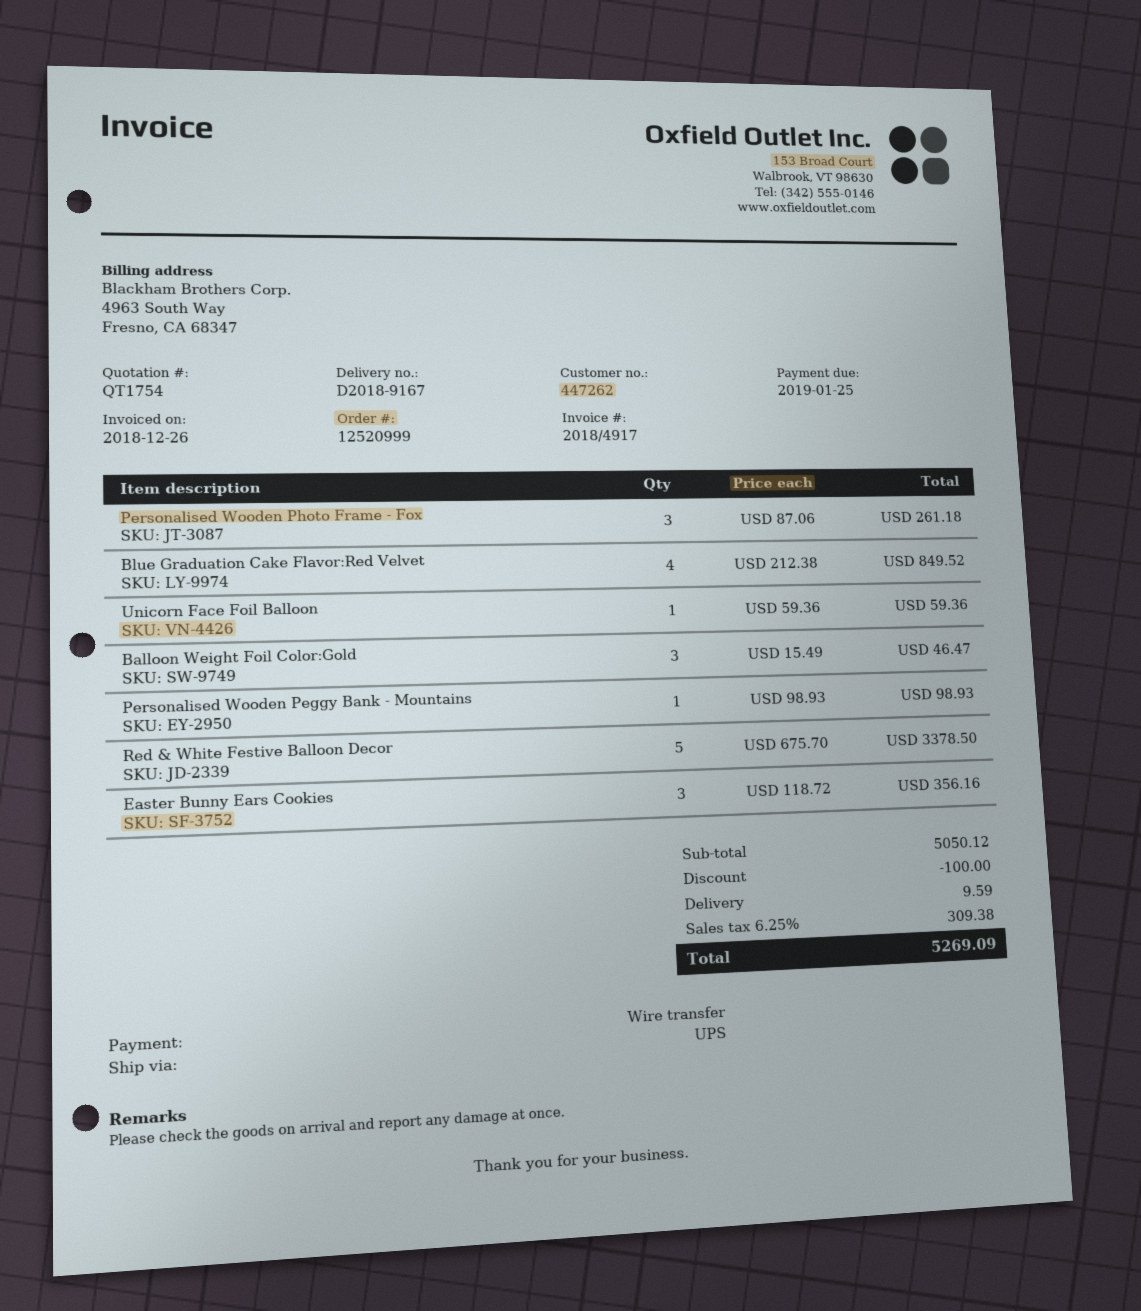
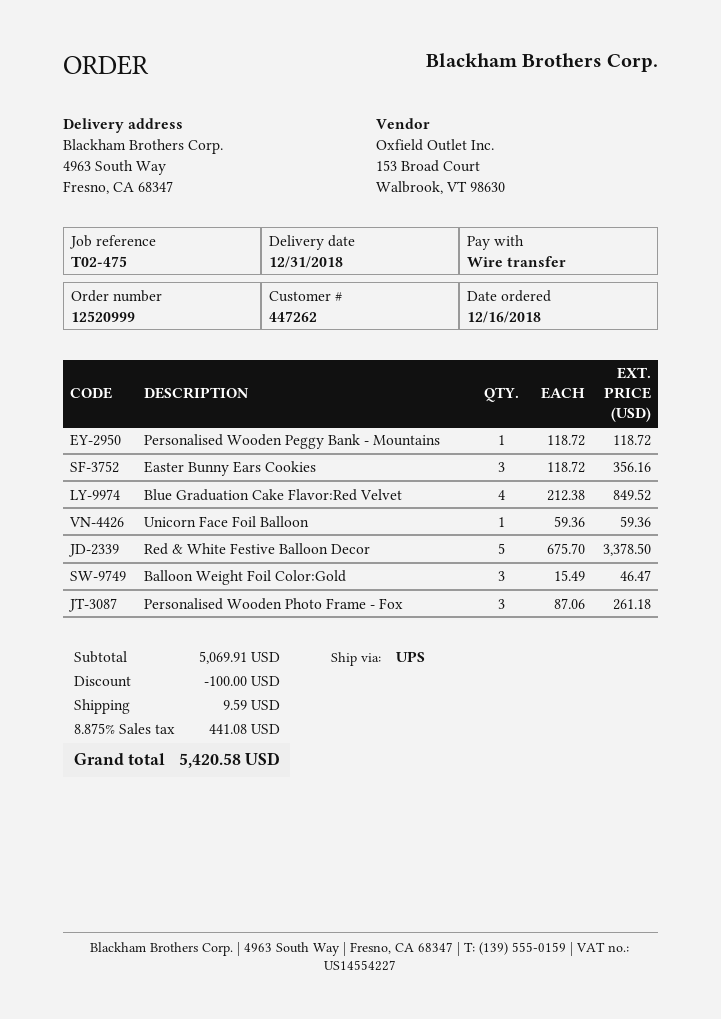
Personalised Wooden Peggy Bank - Mountains: 1 x 98.93 = 98.93 -> 1 x 118.72 = 118.72
subtotal: 5050.12 -> 5069.91
tax: 6.25% = 309.38 -> 8.875% = 441.08
total: 5269.09 -> 5420.58

